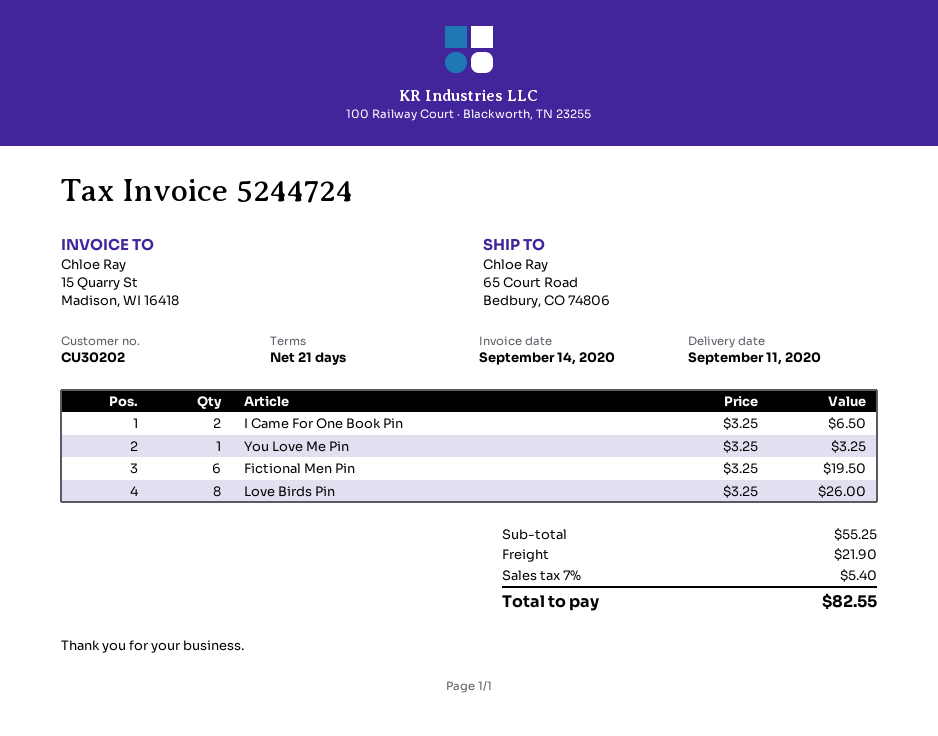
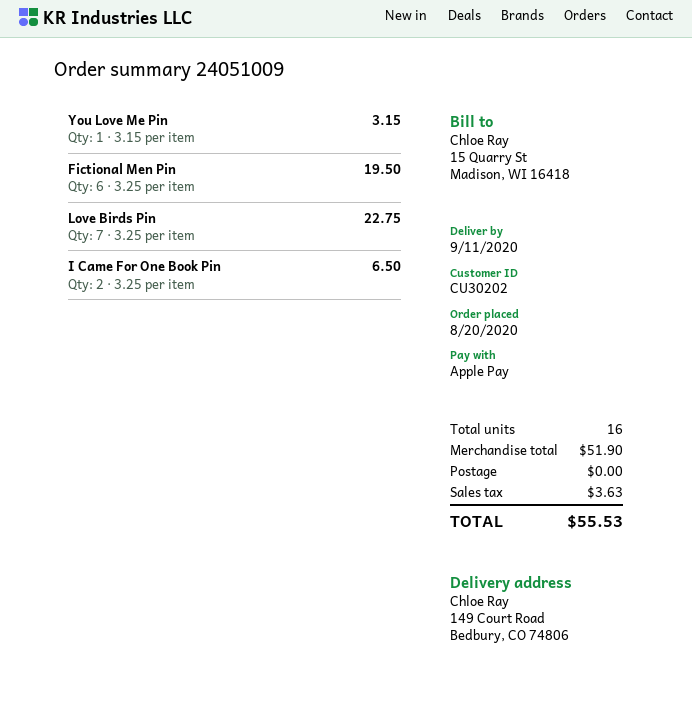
ship to: 65 Court Road, Bedbury, CO 74806 -> 149 Court Road, Bedbury, CO 74806
You Love Me Pin: 1 x 3.25 = 3.25 -> 1 x 3.15 = 3.15
Love Birds Pin: 8 x 3.25 = 26.00 -> 7 x 3.25 = 22.75
subtotal: 55.25 -> 51.90
shipping: 21.90 -> 0.00
tax: 5.40 -> 3.63
total: 82.55 -> 55.53

